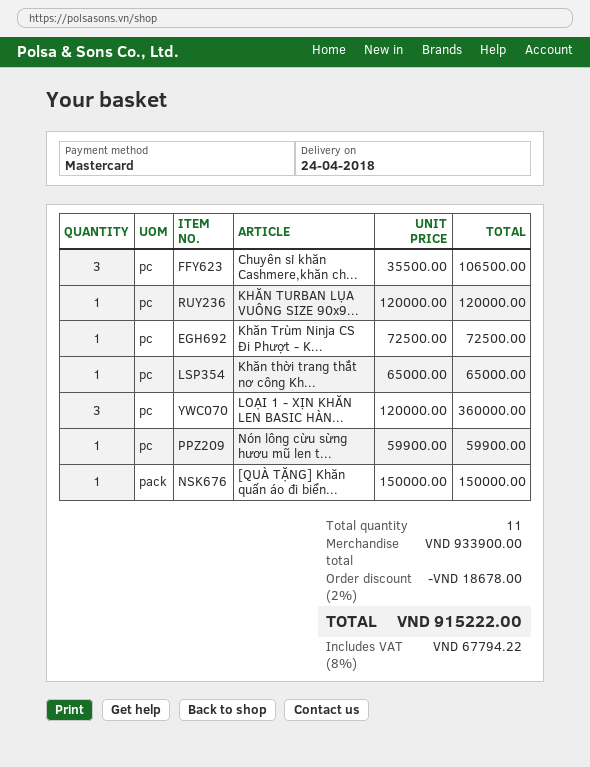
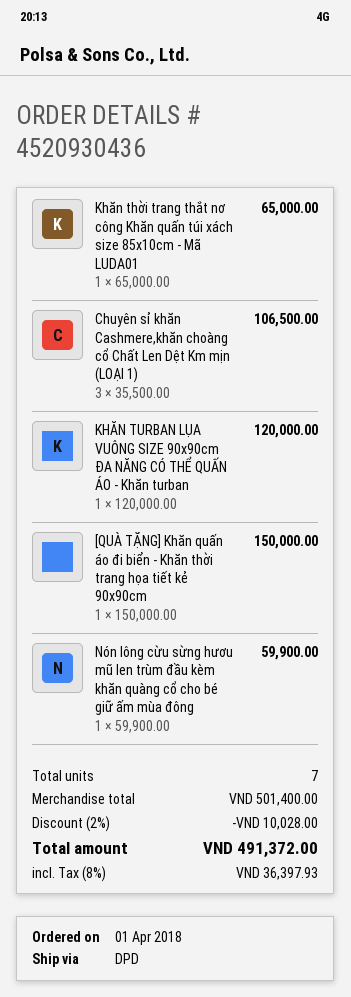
Khăn Trùm Ninja CS Đi Phượt - K...: 1 x 72500.00 = 72500.00 -> none
LOẠI 1 - XỊN KHĂN LEN BASIC HÀN...: 3 x 120000.00 = 360000.00 -> none
total quantity: 11 -> 7
subtotal: 933900.00 -> 501400.00
discount: 2% = 18678.00 -> 2% = 10028.00
tax: 8% = 67794.22 -> 8% = 36397.93
total: 915222.00 -> 491372.00

